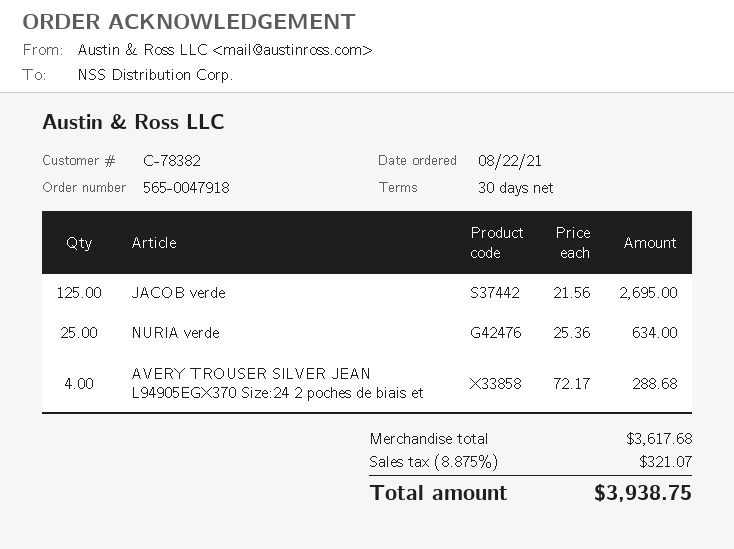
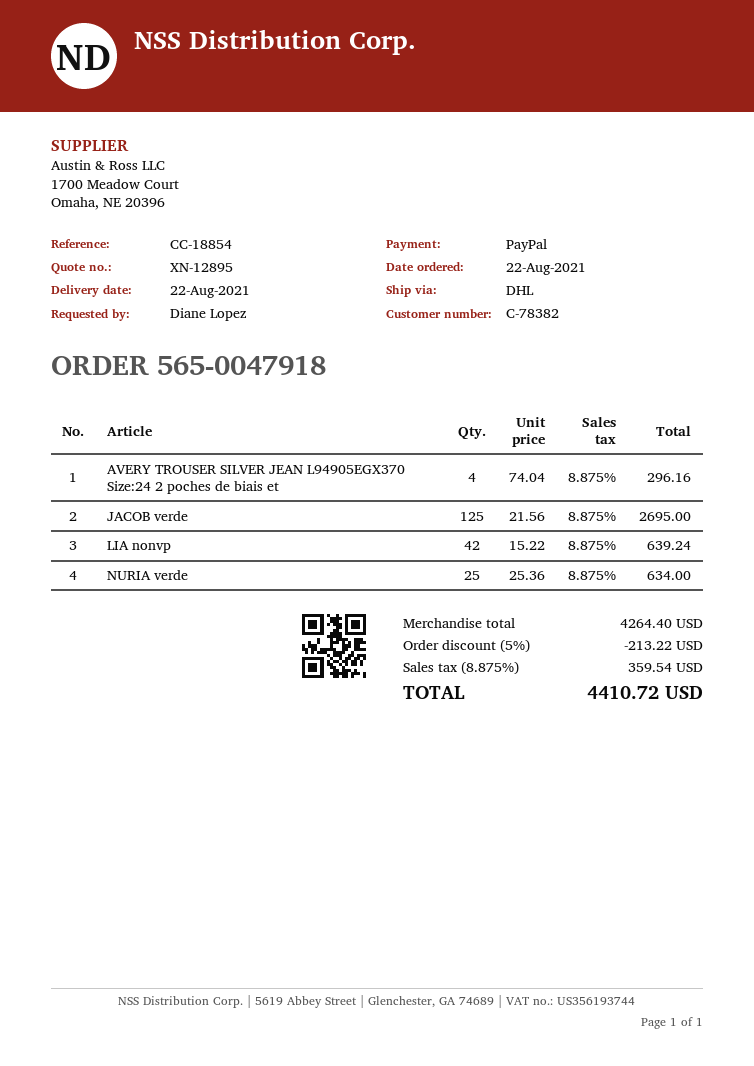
AVERY TROUSER SILVER JEAN L94905EGX370 Size:24 2 poches de biais et: 4 x 72.17 = 288.68 -> 4 x 74.04 = 296.16
LIA nonvp: none -> 42 x 15.22 = 639.24
subtotal: 3617.68 -> 4264.40
discount: none -> 5% = 213.22
tax: 8.875% = 321.07 -> 8.875% = 359.54
total: 3938.75 -> 4410.72

